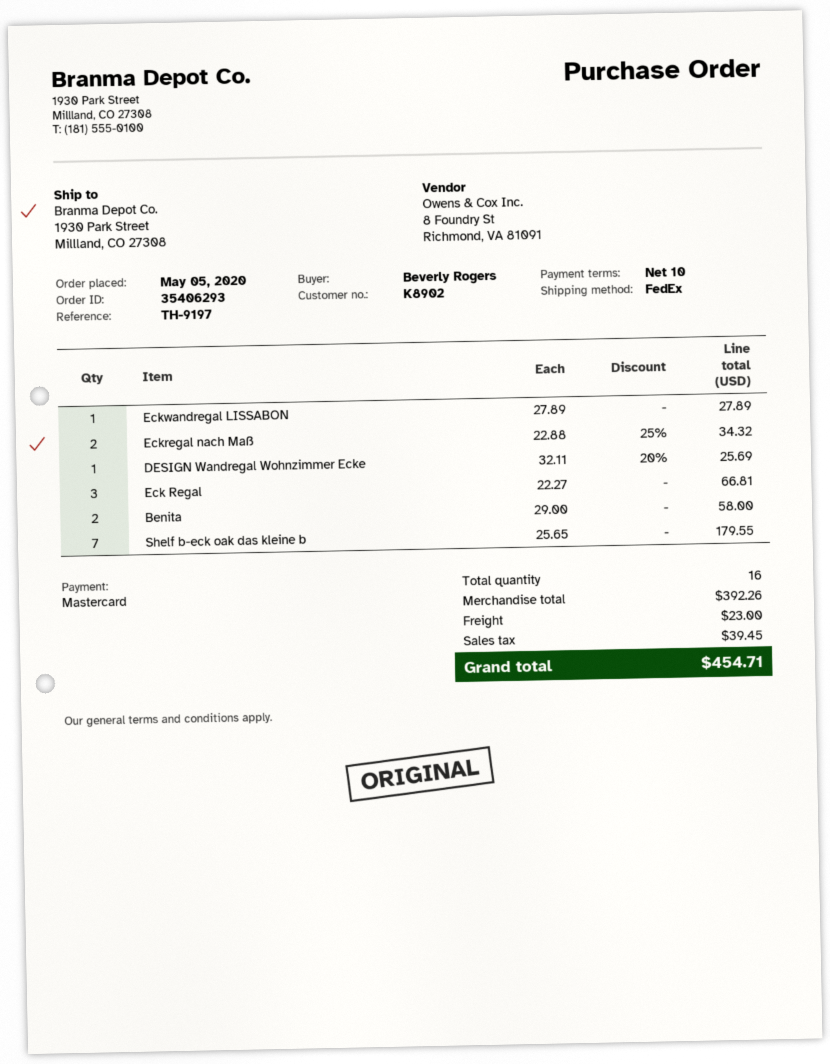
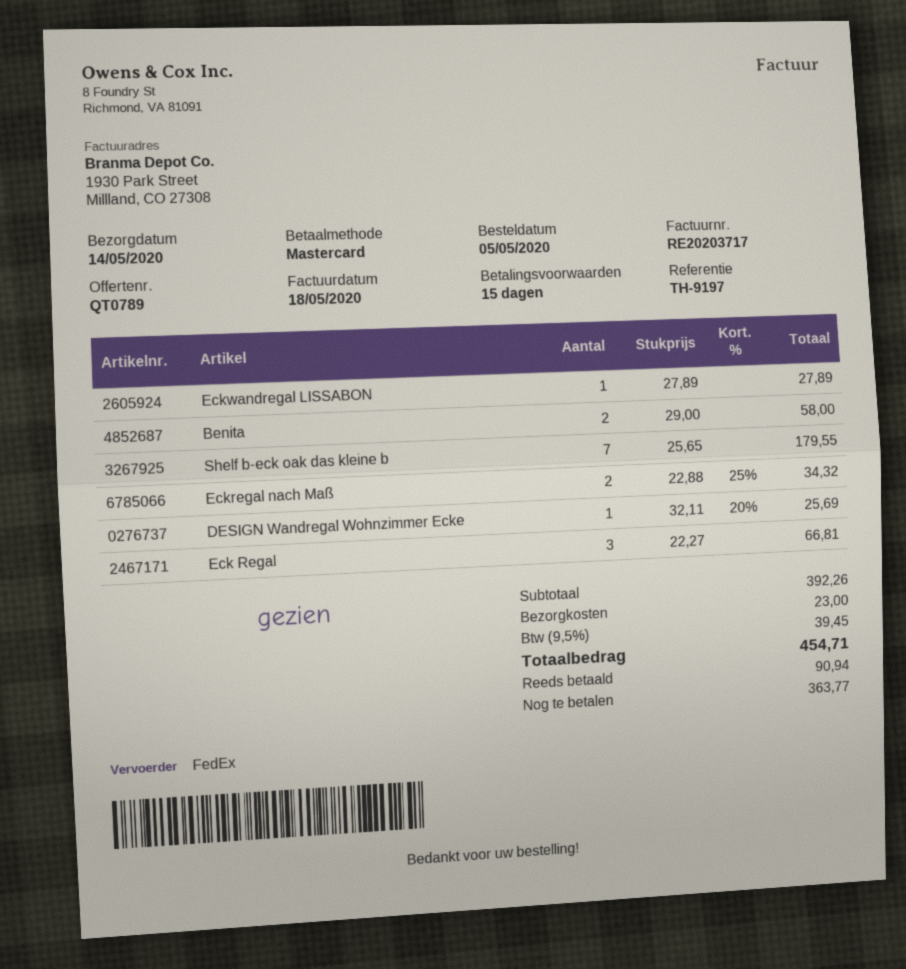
payment terms: 10 days -> 15 days

